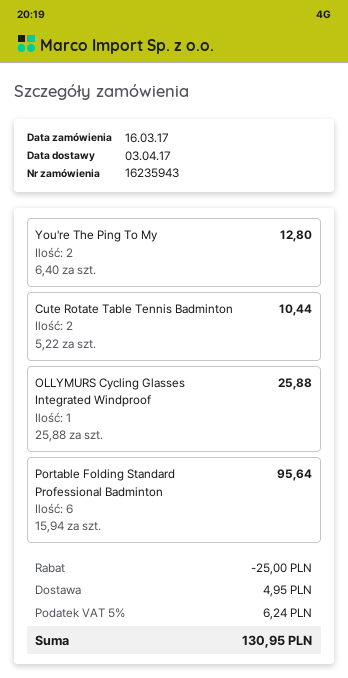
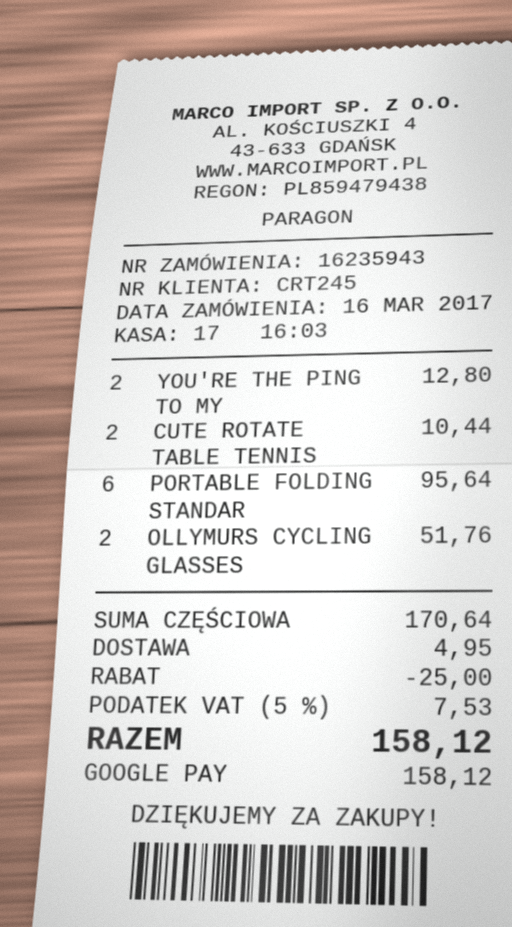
OLLYMURS Cycling Glasses Integrated Windproof: 1 for 25.88 -> 2 for 51.76
tax: 5% = 6.24 -> 5% = 7.53
total: 130.95 -> 158.12

